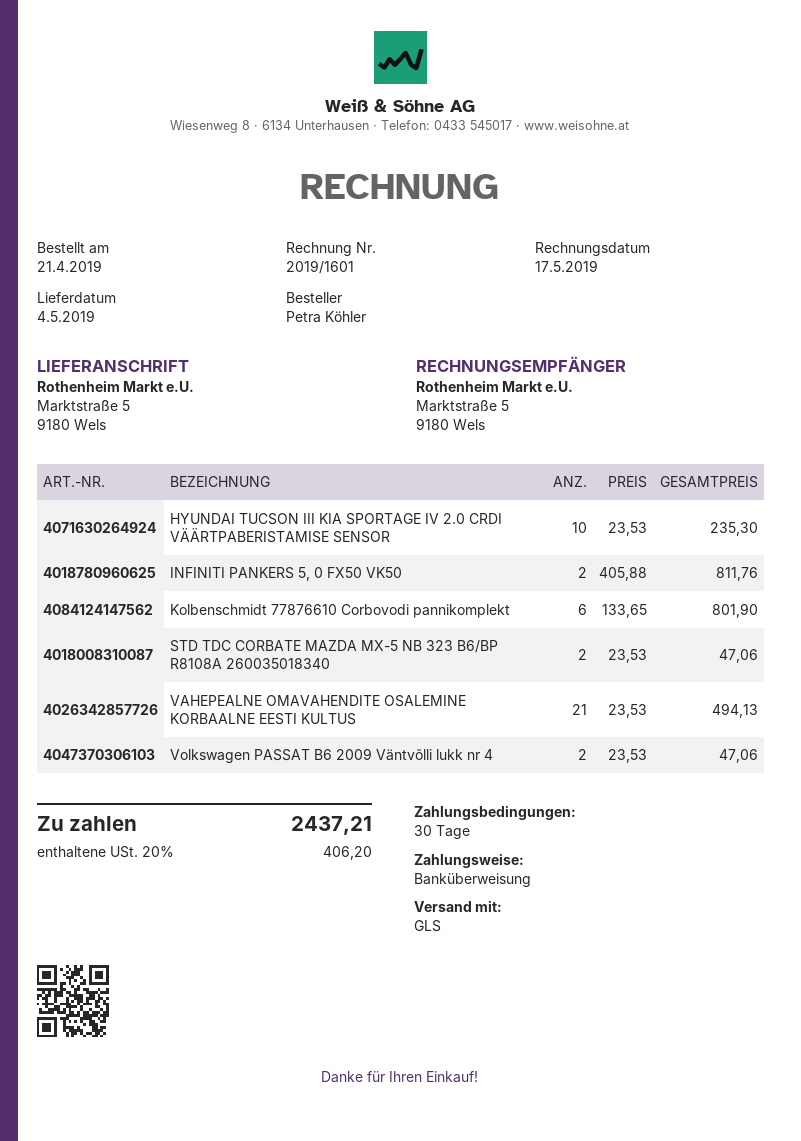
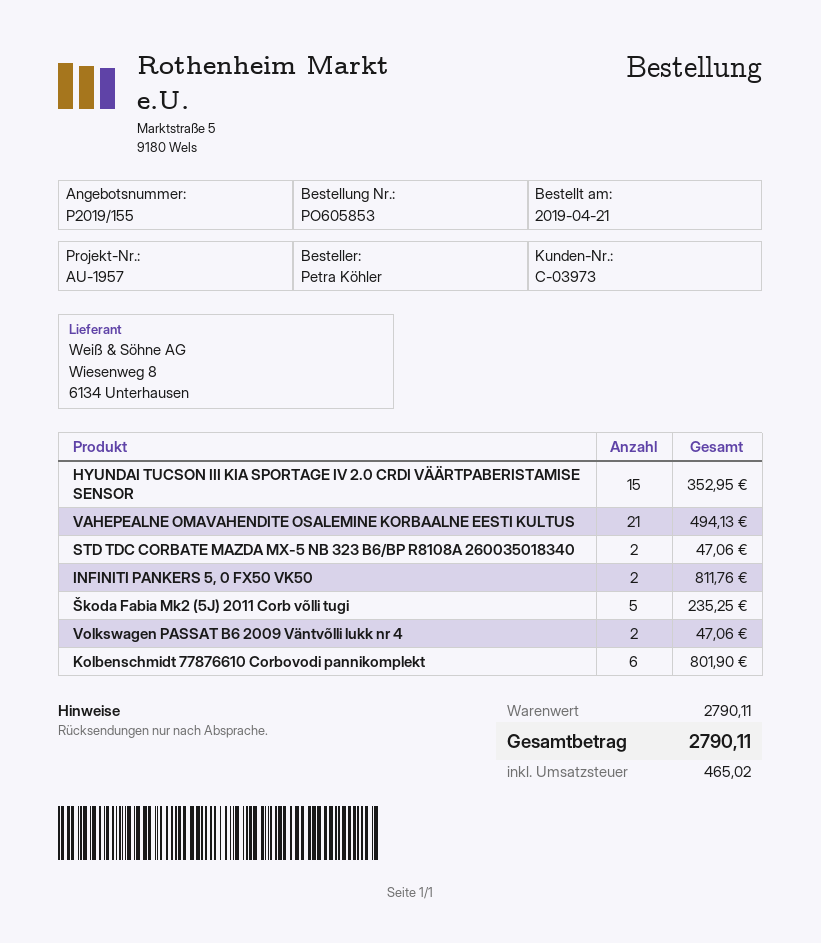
HYUNDAI TUCSON III KIA SPORTAGE IV 2.0 CRDI VÄÄRTPABERISTAMISE SENSOR: 10 for 235.30 -> 15 for 352.95
Škoda Fabia Mk2 (5J) 2011 Corb võlli tugi: none -> 5 for 235.25
tax: 406.20 -> 465.02
total: 2437.21 -> 2790.11

